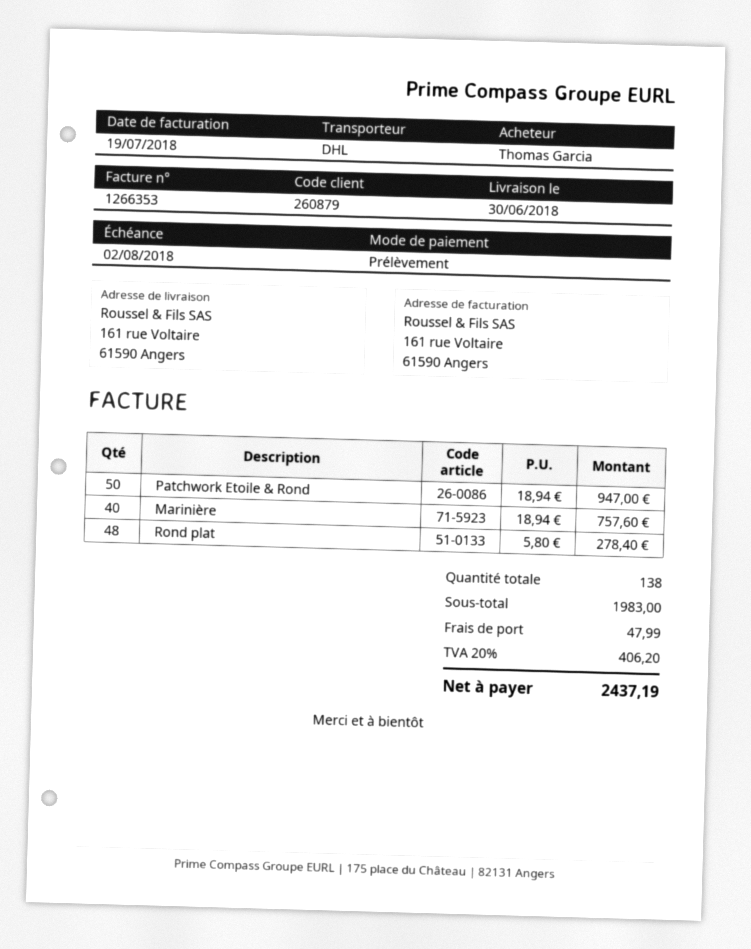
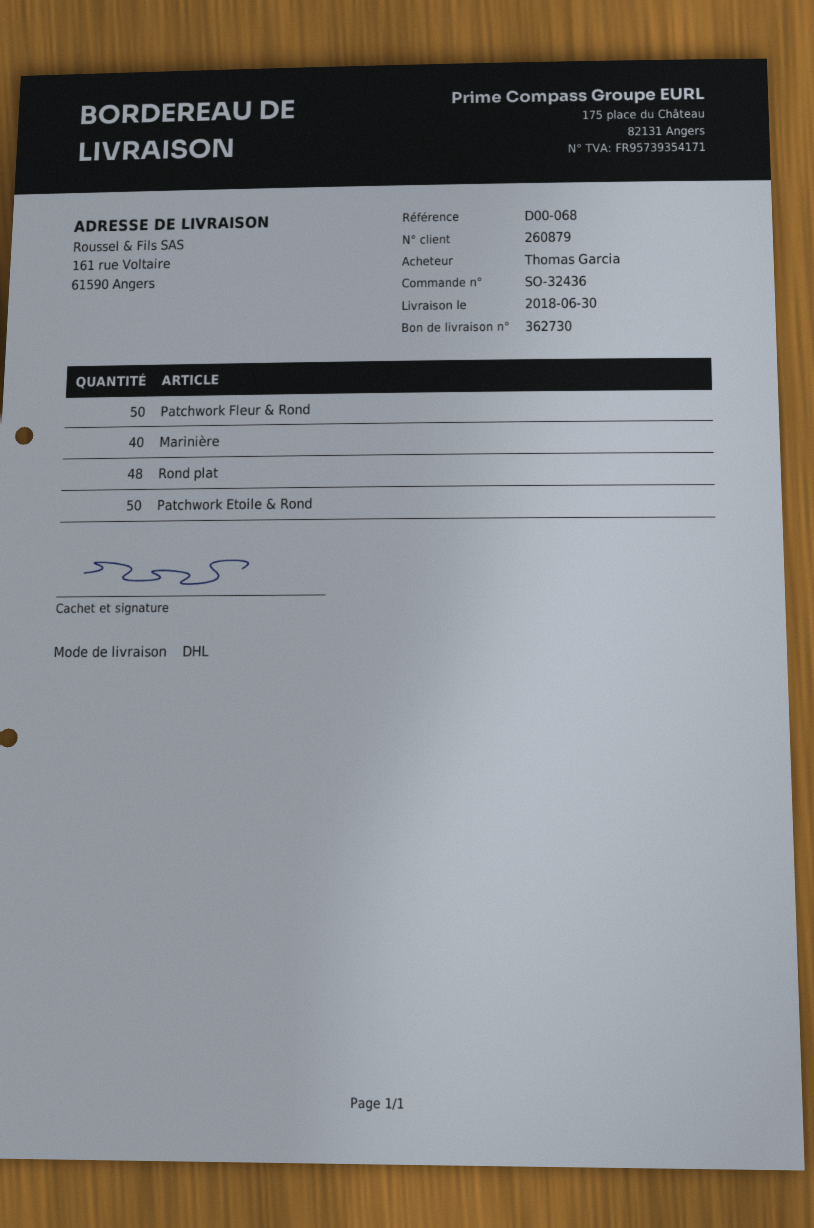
Patchwork Fleur & Rond: none -> 50

